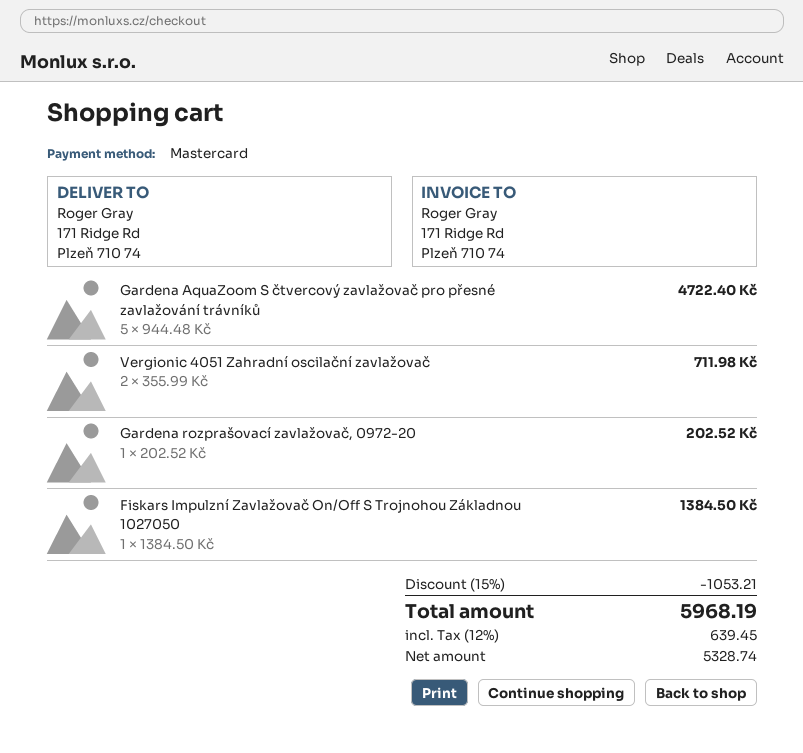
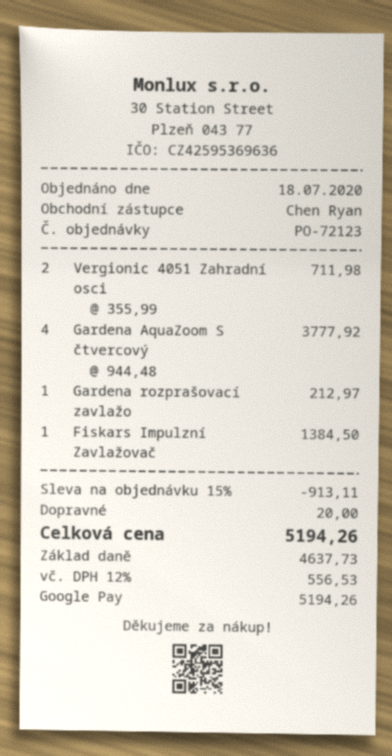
payment method: Mastercard -> Google Pay
Gardena AquaZoom S čtvercový zavlažovač pro přesné zavlažování trávníků: 5 x 944.48 = 4722.40 -> 4 x 944.48 = 3777.92
Gardena rozprašovací zavlažovač, 0972-20: 1 x 202.52 = 202.52 -> 1 x 212.97 = 212.97
discount: 15% = 1053.21 -> 15% = 913.11
shipping: none -> 20.00
net: 5328.74 -> 4637.73
tax: 12% = 639.45 -> 12% = 556.53
total: 5968.19 -> 5194.26

